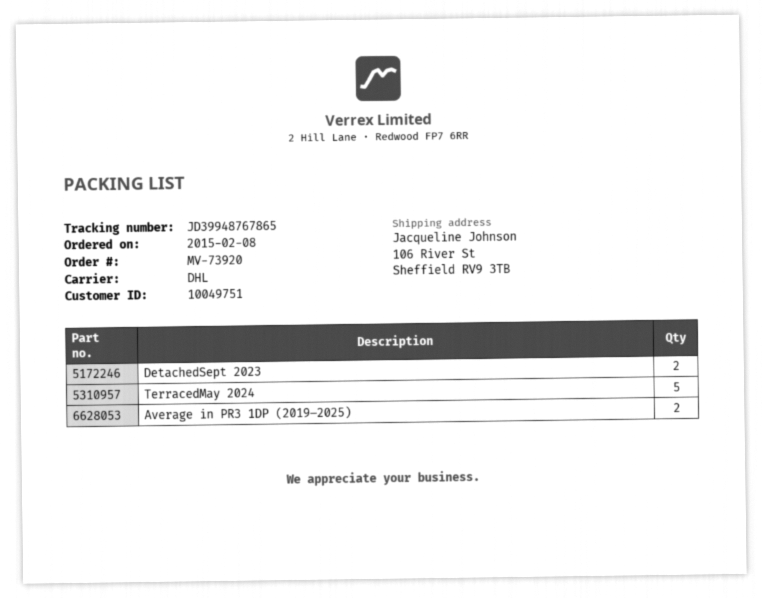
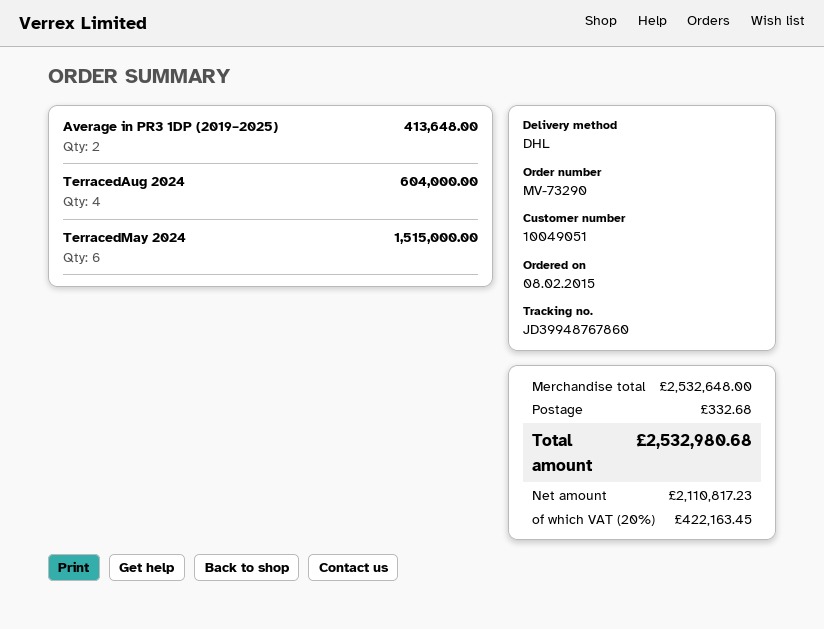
order number: MV-73920 -> MV-73290
customer number: 10049751 -> 10049051
tracking number: JD39948767865 -> JD39948767860
DetachedSept 2023: 2 -> none
TerracedMay 2024: 5 -> 6
TerracedAug 2024: none -> 4

